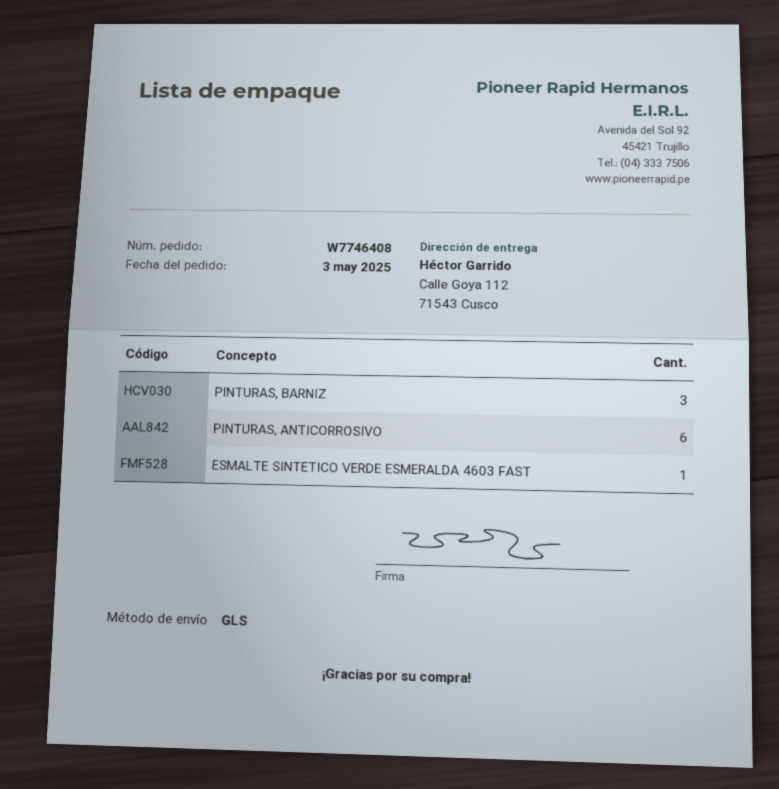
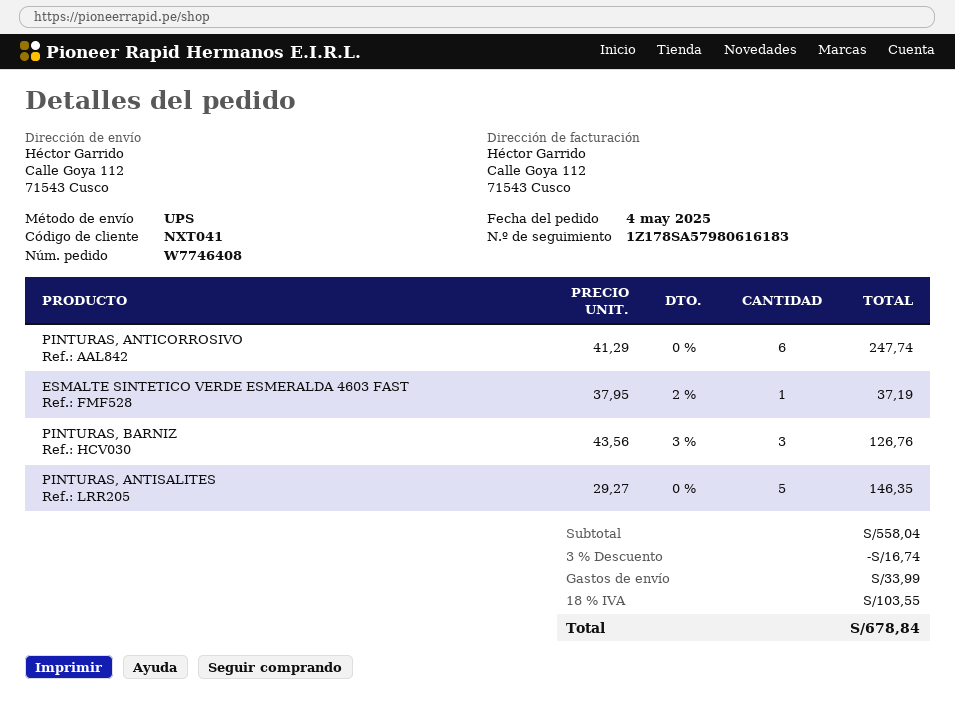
order date: 2025-05-03 -> 2025-05-04
shipping method: GLS -> UPS
PINTURAS, ANTISALITES: none -> 5

